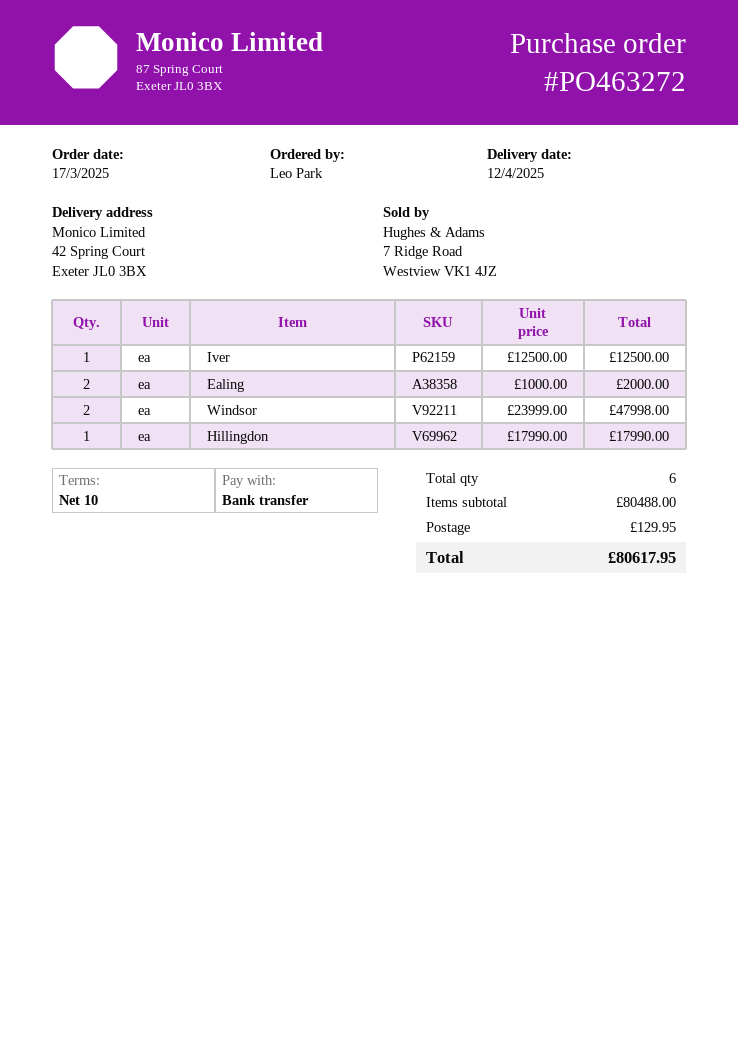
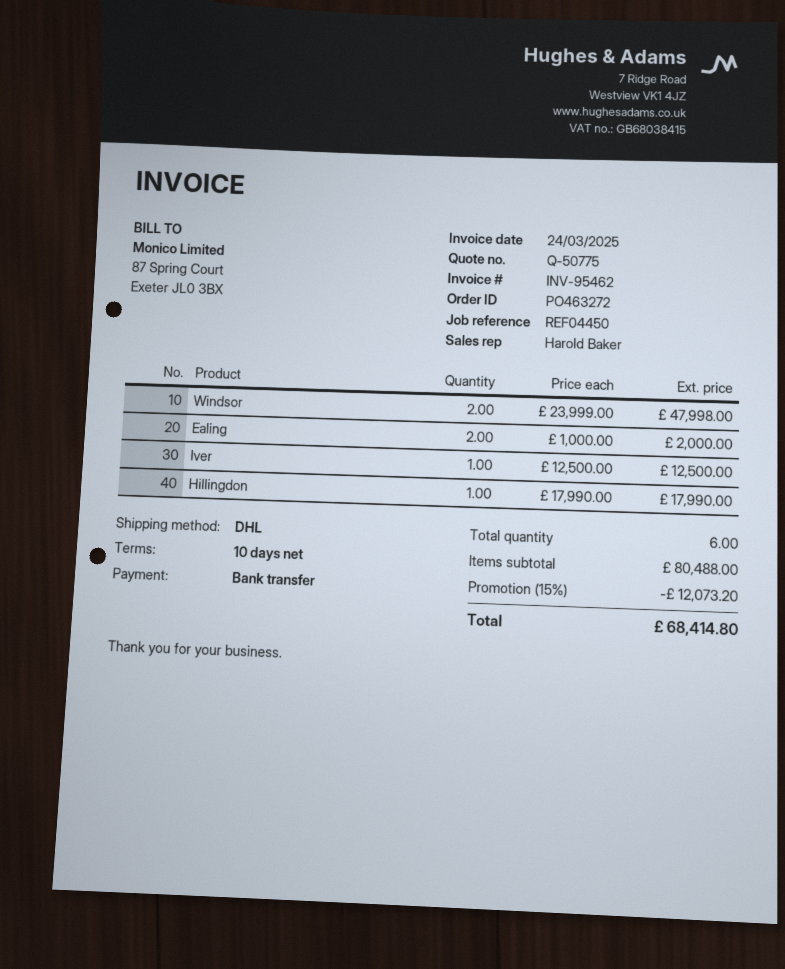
discount: none -> 15% = 12073.20
shipping: 129.95 -> none
total: 80617.95 -> 68414.80

